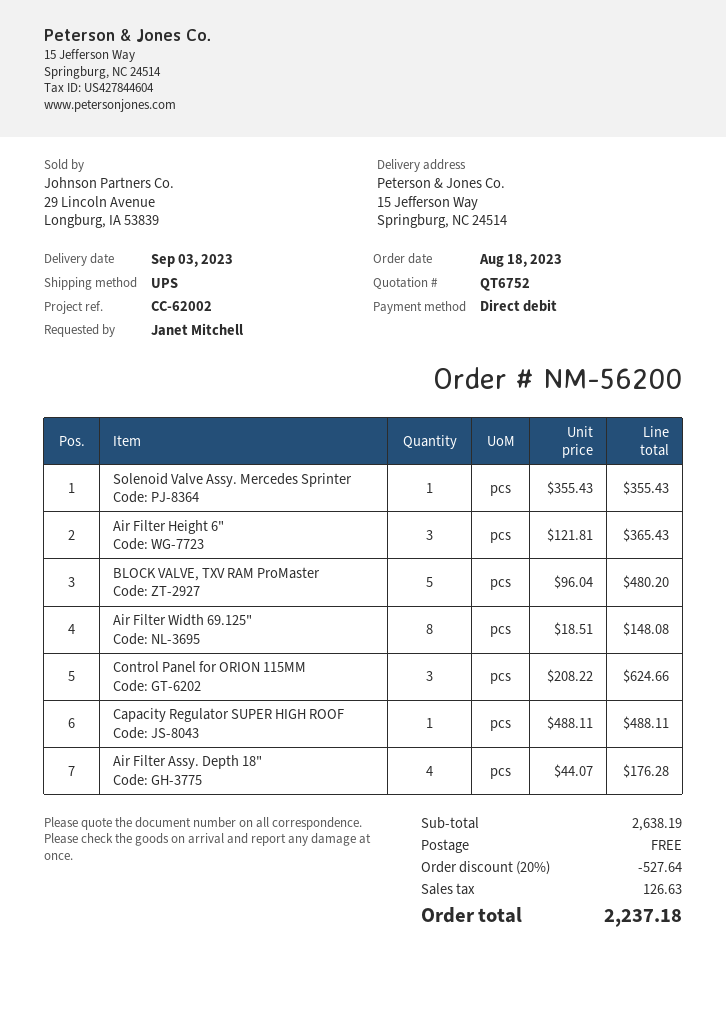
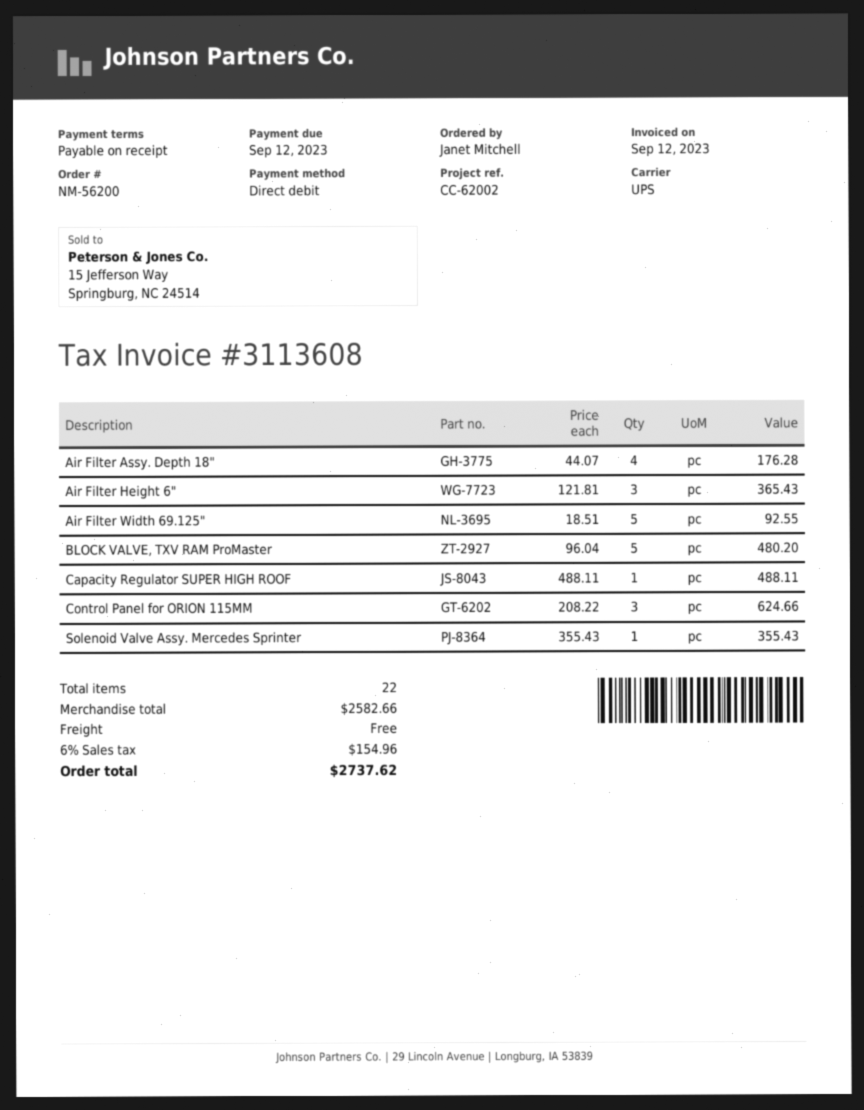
Air Filter Width 69.125": 8 x 18.51 = 148.08 -> 5 x 18.51 = 92.55
subtotal: 2638.19 -> 2582.66
discount: 20% = 527.64 -> none
tax: 126.63 -> 154.96
total: 2237.18 -> 2737.62

